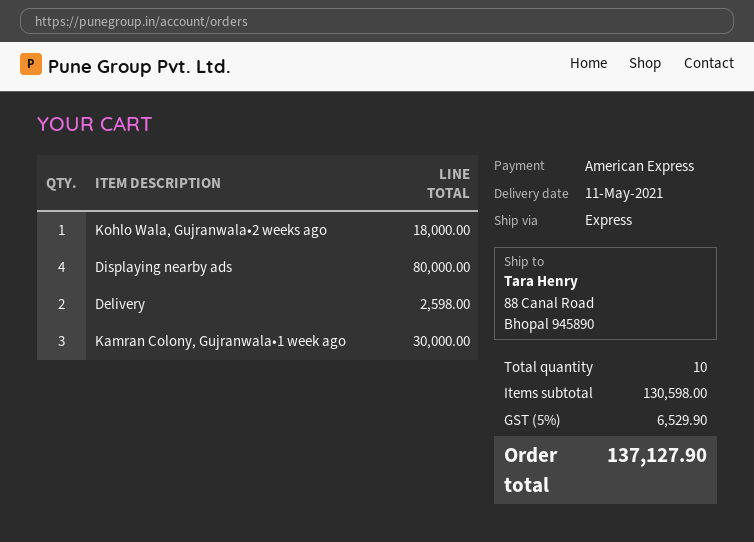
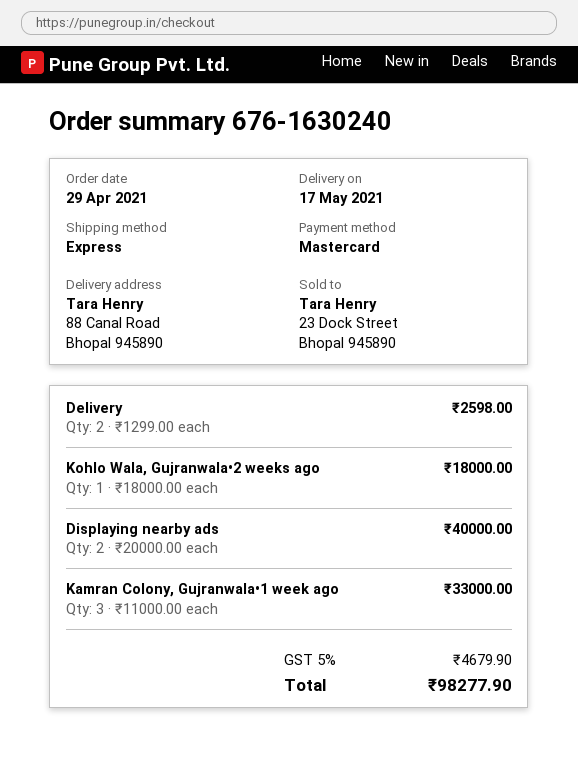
delivery date: 2021-05-11 -> 2021-05-17
payment method: American Express -> Mastercard
Displaying nearby ads: 4 for 80000.00 -> 2 for 40000.00
Kamran Colony, Gujranwala•1 week ago: 3 for 30000.00 -> 3 for 33000.00
tax: 5% = 6529.90 -> 5% = 4679.90
total: 137127.90 -> 98277.90

